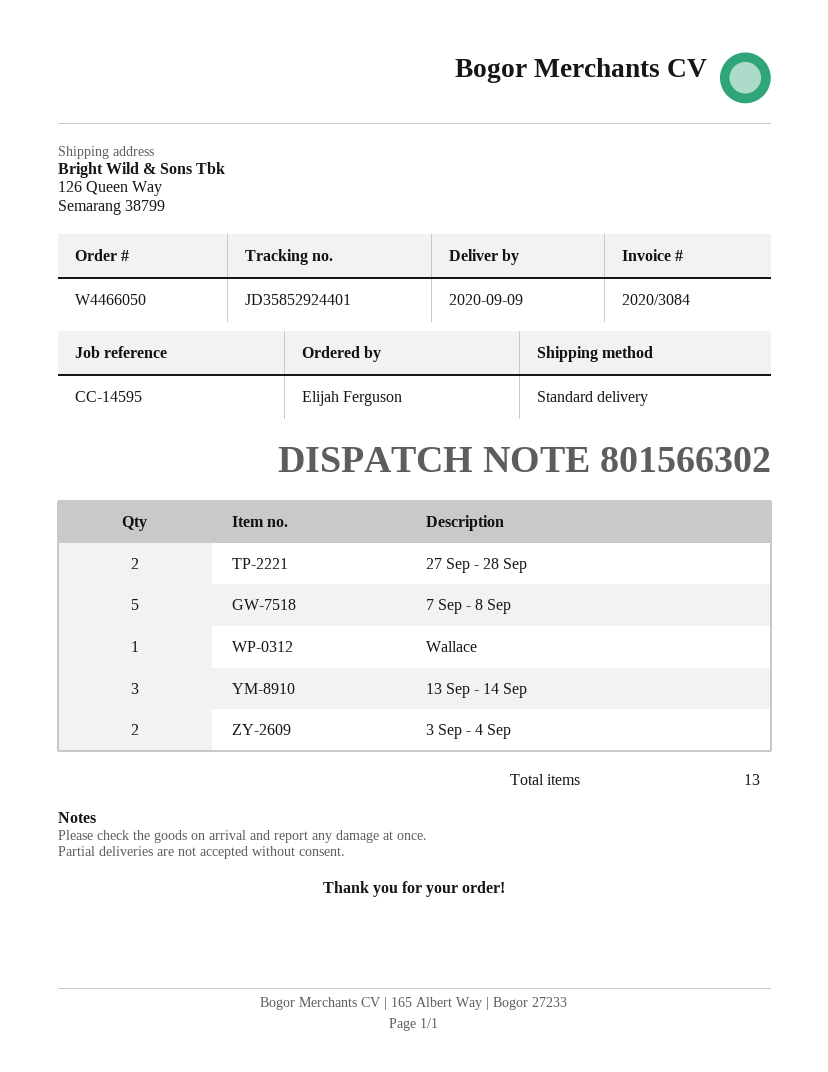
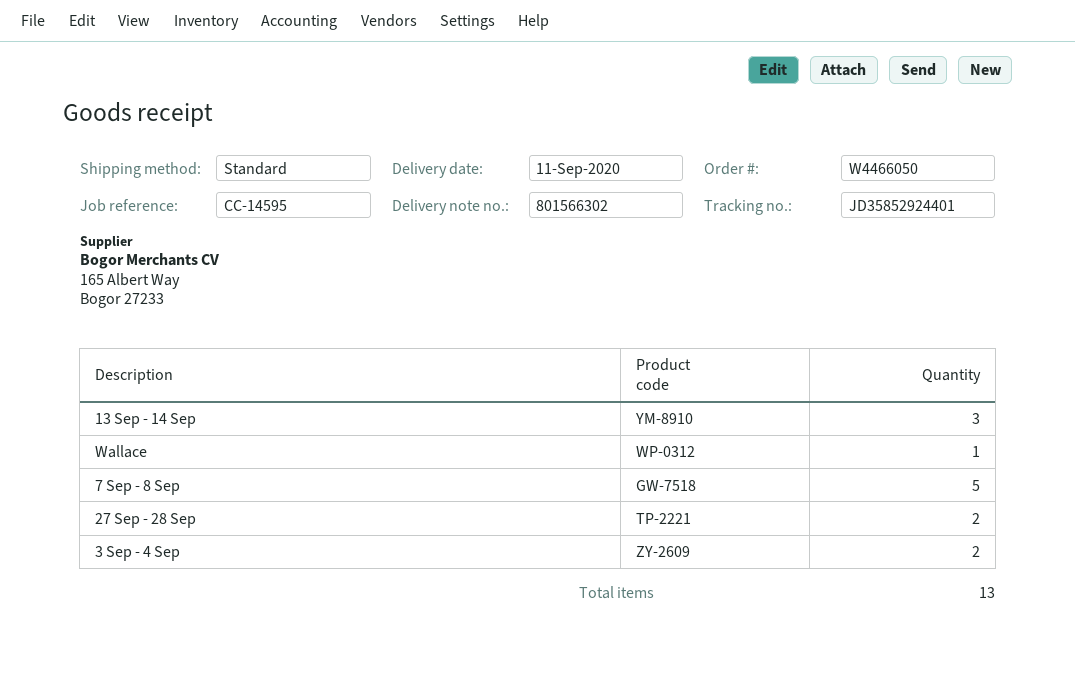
delivery date: 2020-09-09 -> 2020-09-11

